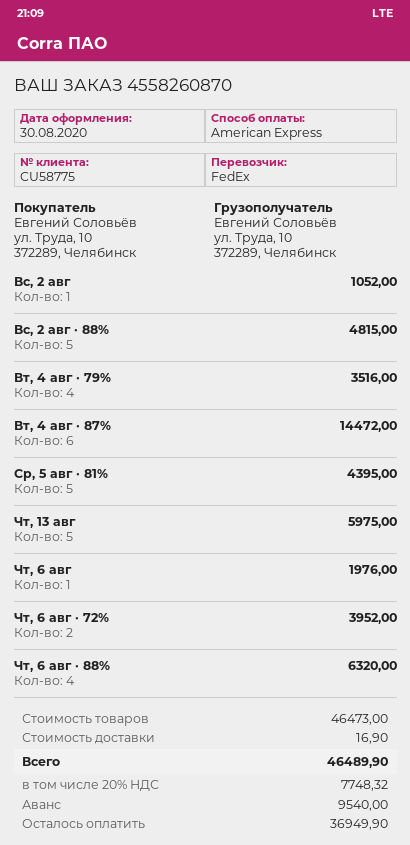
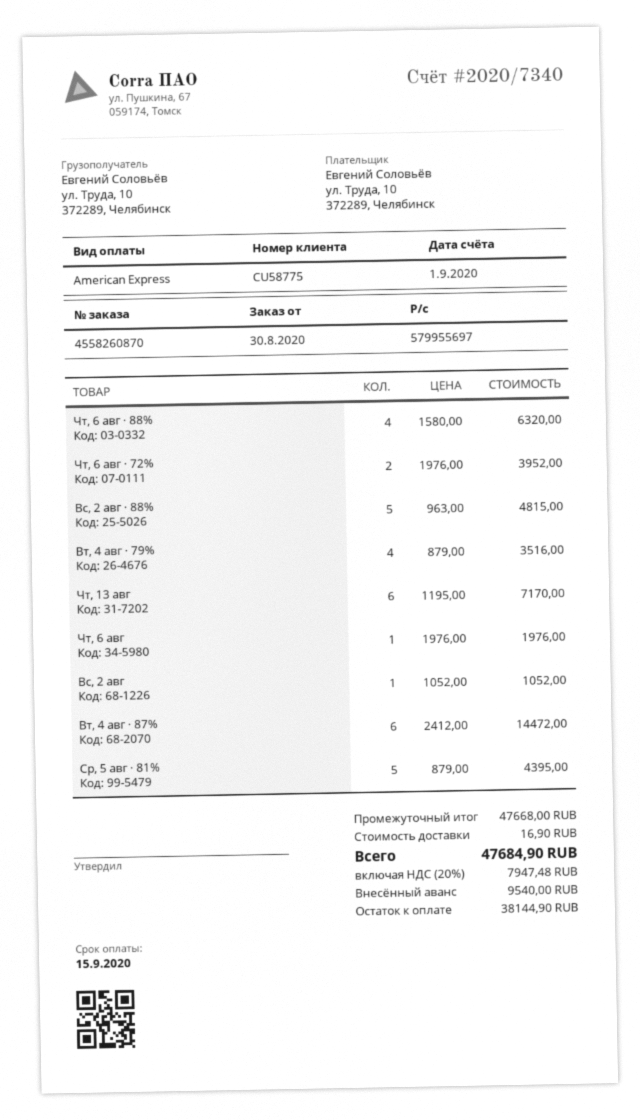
Чт, 13 авг: 5 for 5975.00 -> 6 for 7170.00
subtotal: 46473.00 -> 47668.00
tax: 20% = 7748.32 -> 20% = 7947.48
total: 46489.90 -> 47684.90
balance: 36949.90 -> 38144.90

